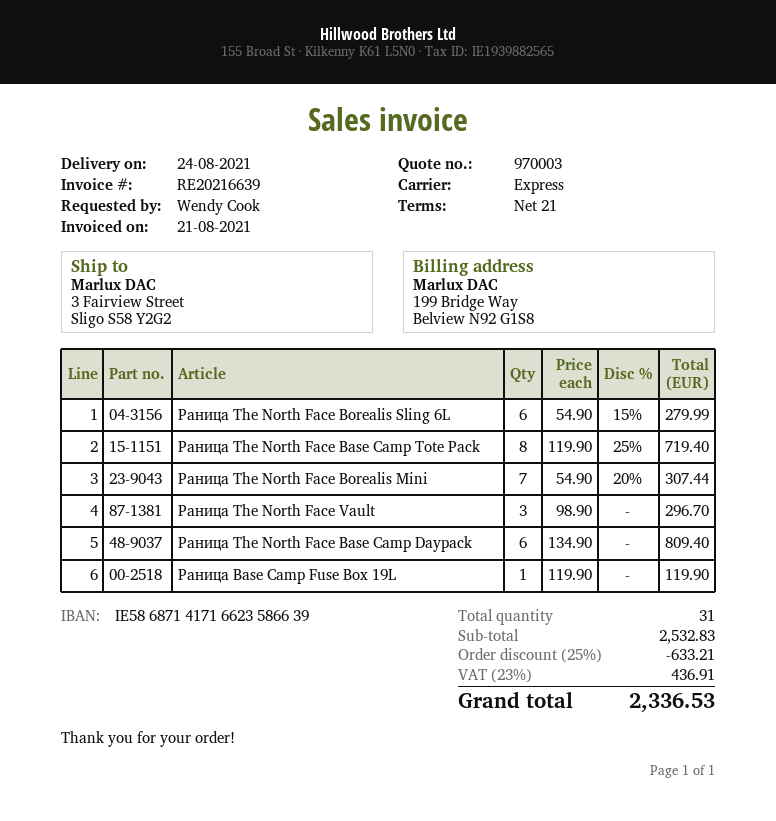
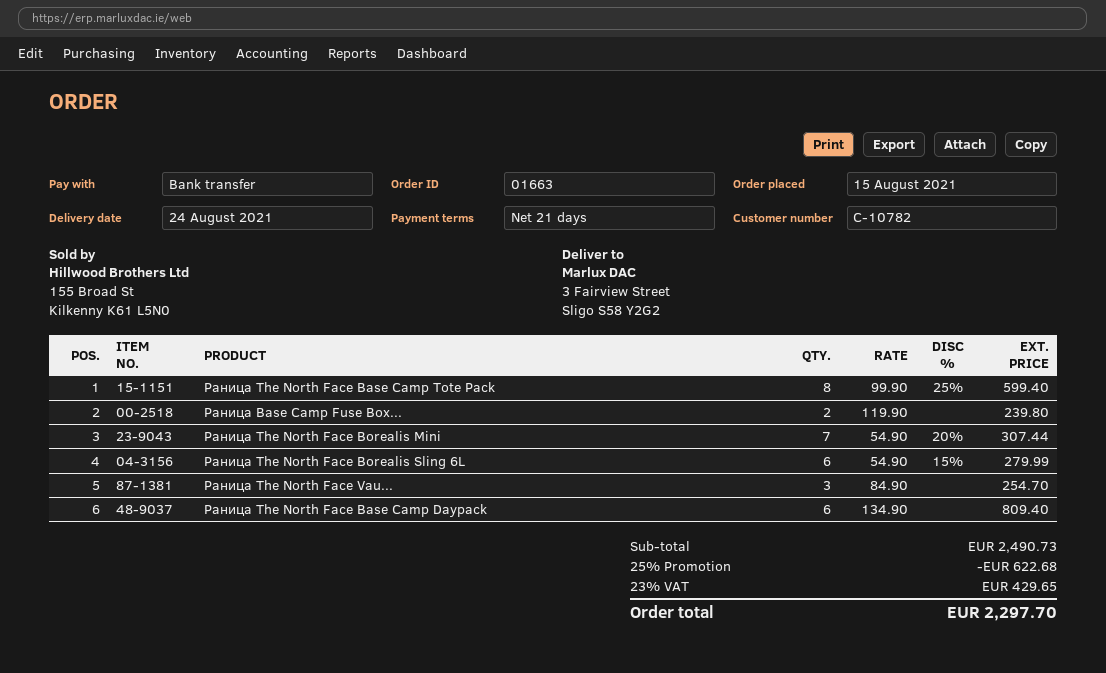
Раница The North Face Base Camp Tote Pack: 8 x 119.90 - 25% = 719.40 -> 8 x 99.90 - 25% = 599.40
Раница The North Face Vault: 3 x 98.90 = 296.70 -> 3 x 84.90 = 254.70
Раница Base Camp Fuse Box 19L: 1 x 119.90 = 119.90 -> 2 x 119.90 = 239.80
subtotal: 2532.83 -> 2490.73
discount: 25% = 633.21 -> 25% = 622.68
tax: 23% = 436.91 -> 23% = 429.65
total: 2336.53 -> 2297.70

